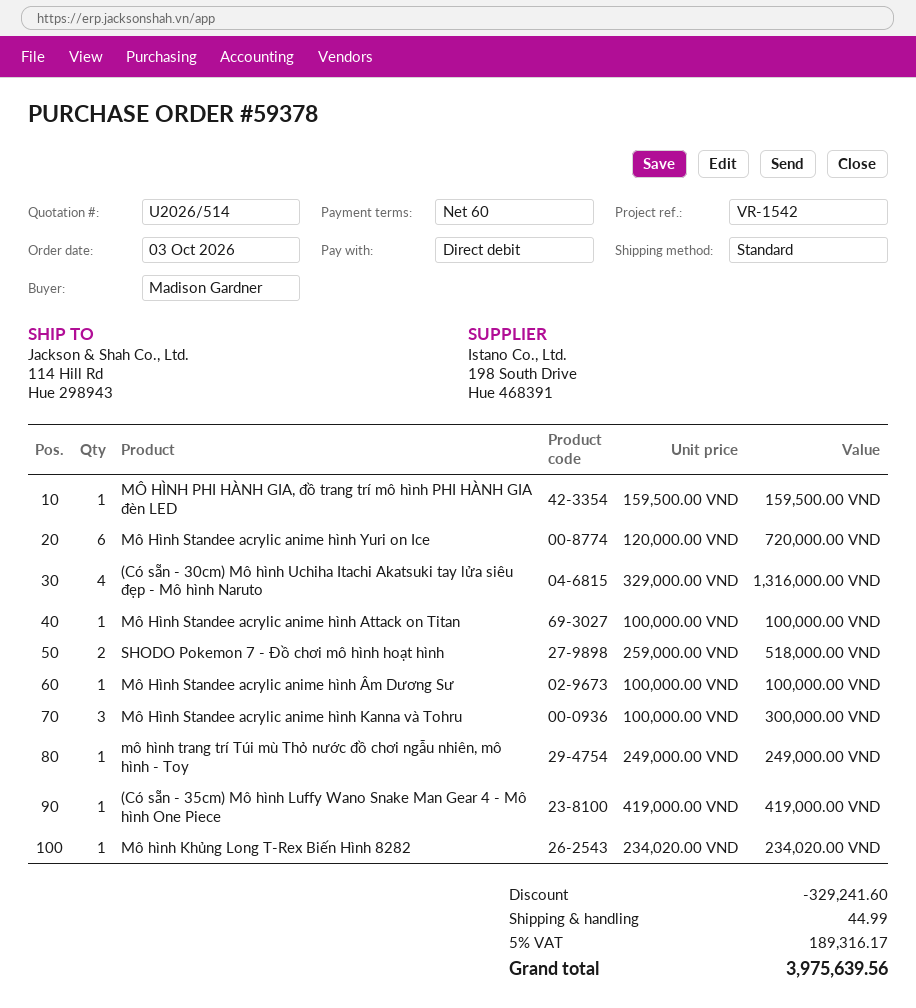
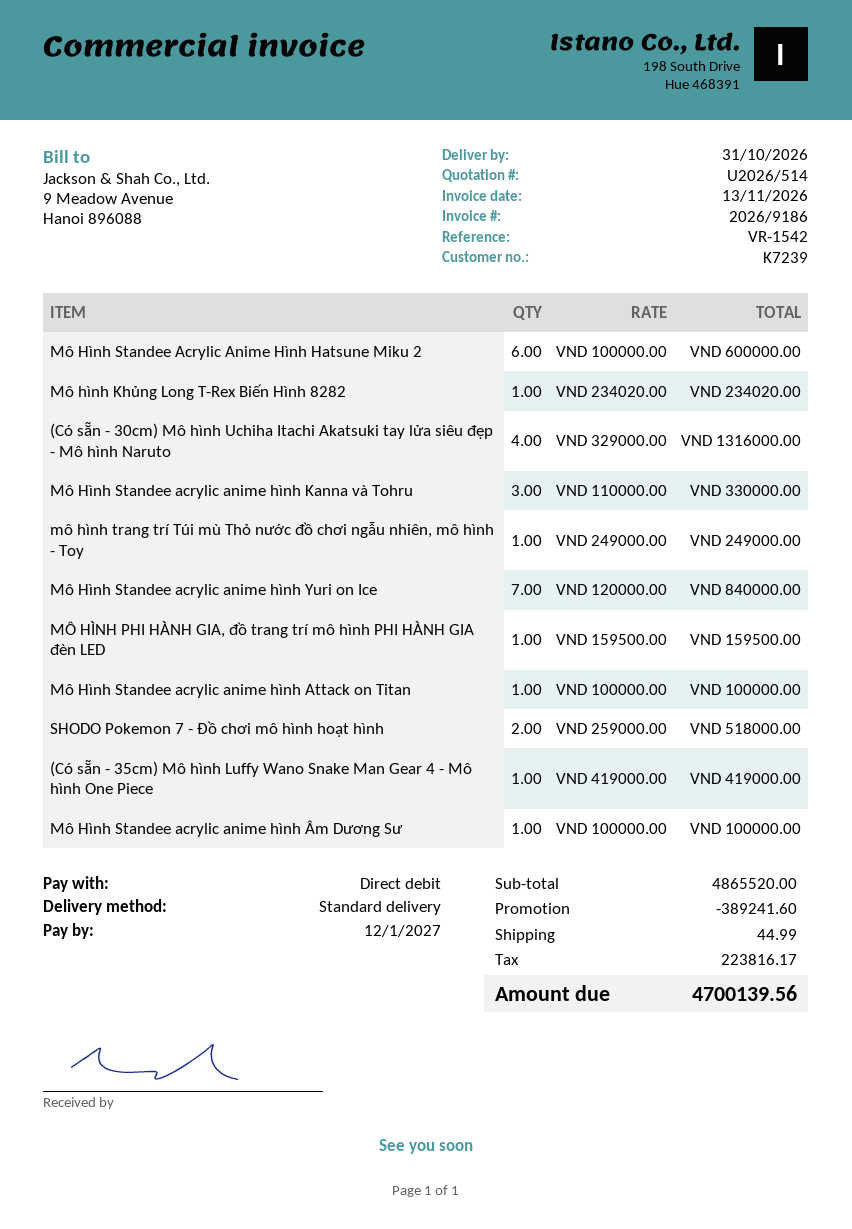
Mô Hình Standee acrylic anime hình Yuri on Ice: 6 x 120000.00 = 720000.00 -> 7 x 120000.00 = 840000.00
Mô Hình Standee acrylic anime hình Kanna và Tohru: 3 x 100000.00 = 300000.00 -> 3 x 110000.00 = 330000.00
Mô Hình Standee Acrylic Anime Hình Hatsune Miku 2: none -> 6 x 100000.00 = 600000.00
discount: 329241.60 -> 389241.60
tax: 189316.17 -> 223816.17
total: 3975639.56 -> 4700139.56

